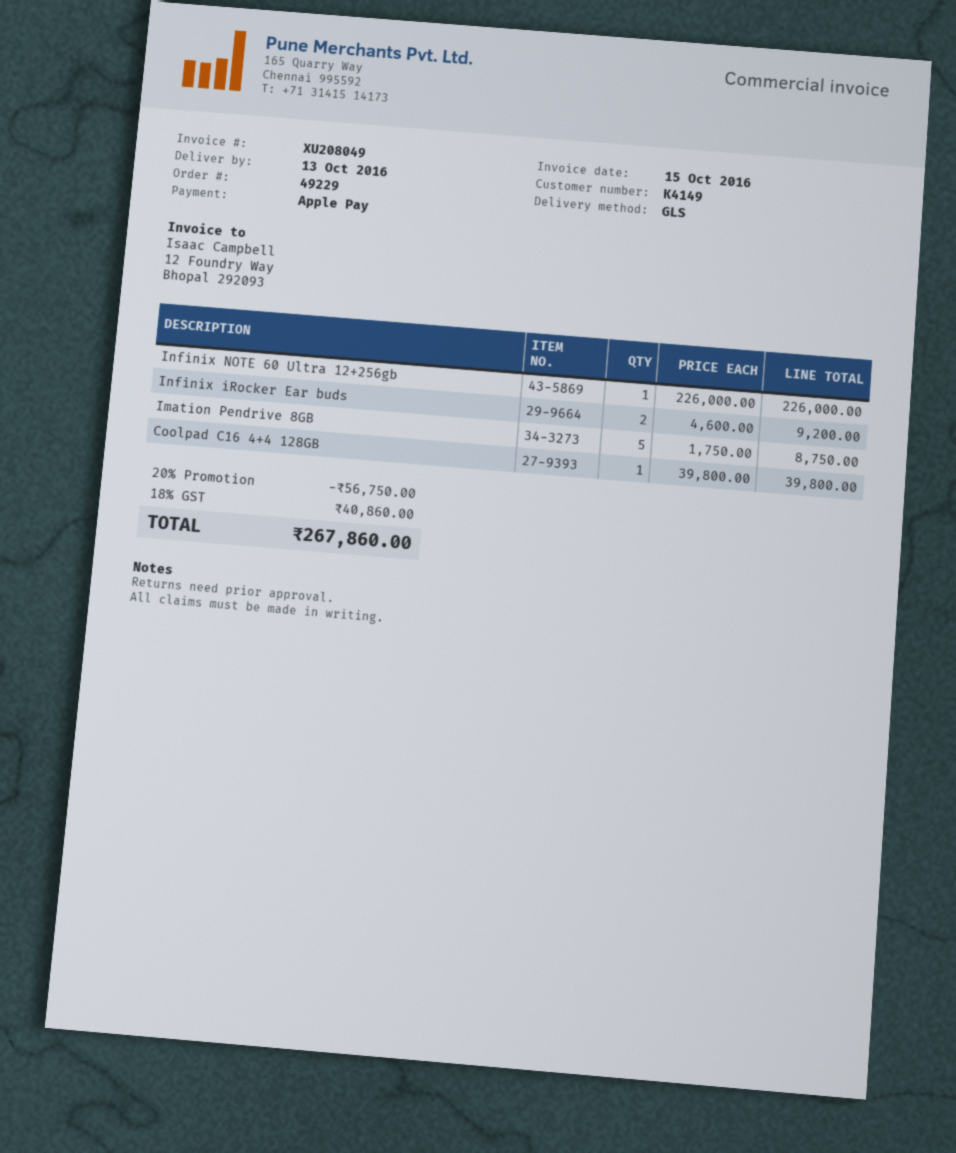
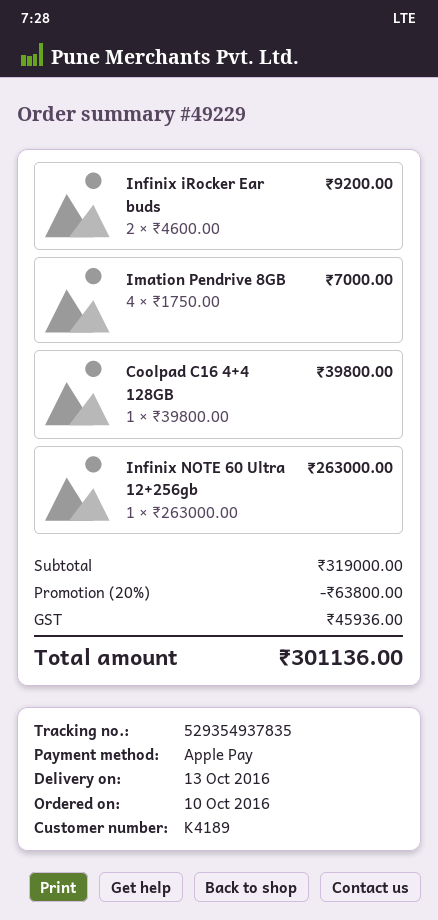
customer number: K4149 -> K4189
Infinix NOTE 60 Ultra 12+256gb: 1 x 226000.00 = 226000.00 -> 1 x 263000.00 = 263000.00
Imation Pendrive 8GB: 5 x 1750.00 = 8750.00 -> 4 x 1750.00 = 7000.00
discount: 20% = 56750.00 -> 20% = 63800.00
tax: 40860.00 -> 45936.00
total: 267860.00 -> 301136.00

